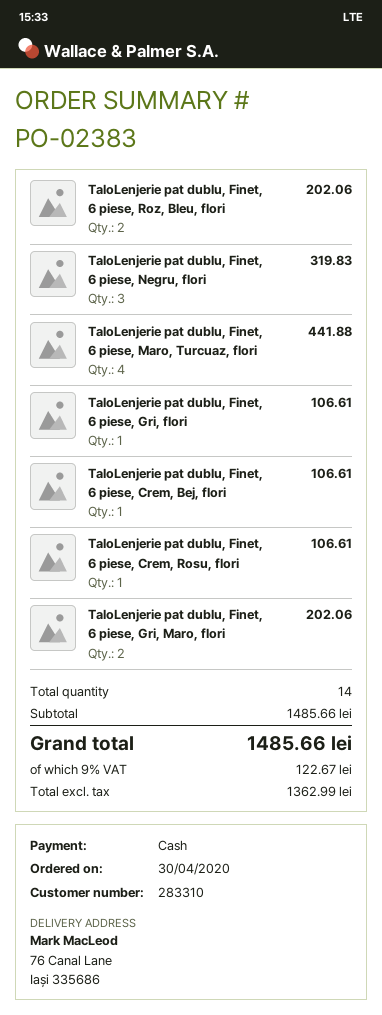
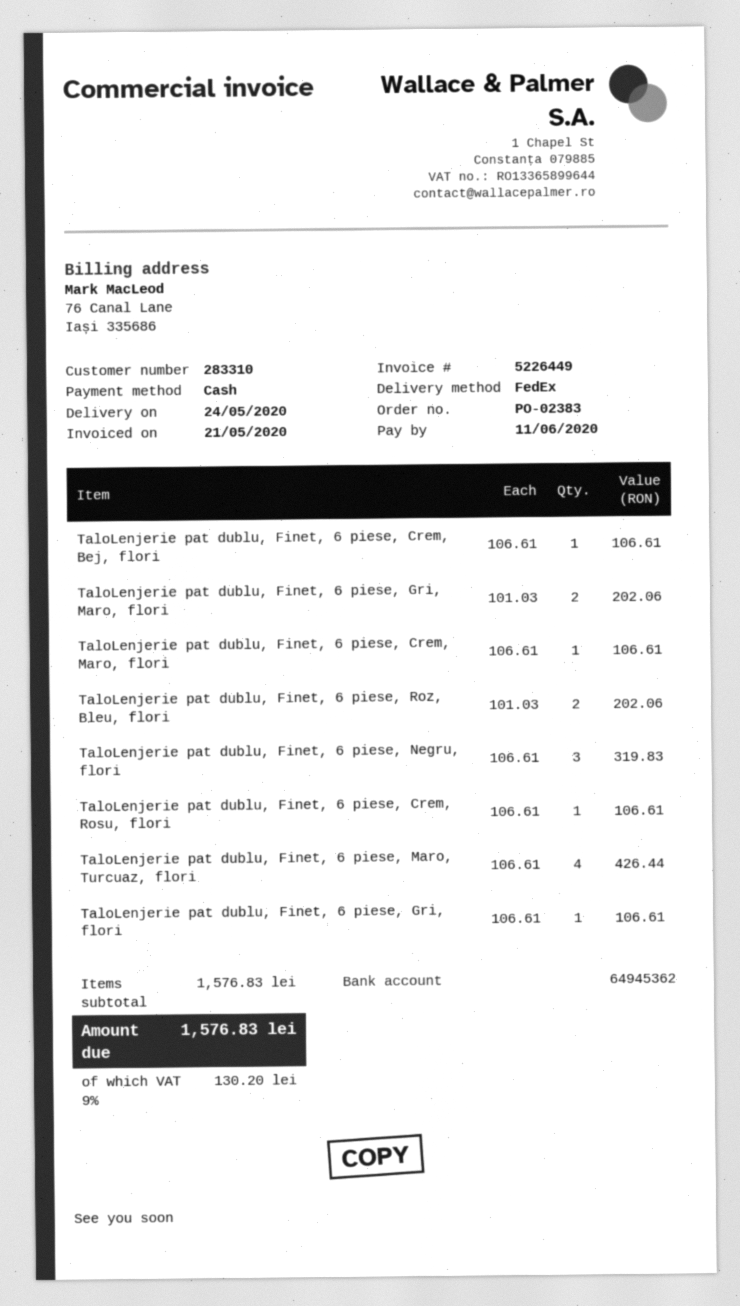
TaloLenjerie pat dublu, Finet, 6 piese, Maro, Turcuaz, flori: 4 for 441.88 -> 4 for 426.44
TaloLenjerie pat dublu, Finet, 6 piese, Crem, Maro, flori: none -> 1 for 106.61
subtotal: 1485.66 -> 1576.83
tax: 9% = 122.67 -> 9% = 130.20
total: 1485.66 -> 1576.83

